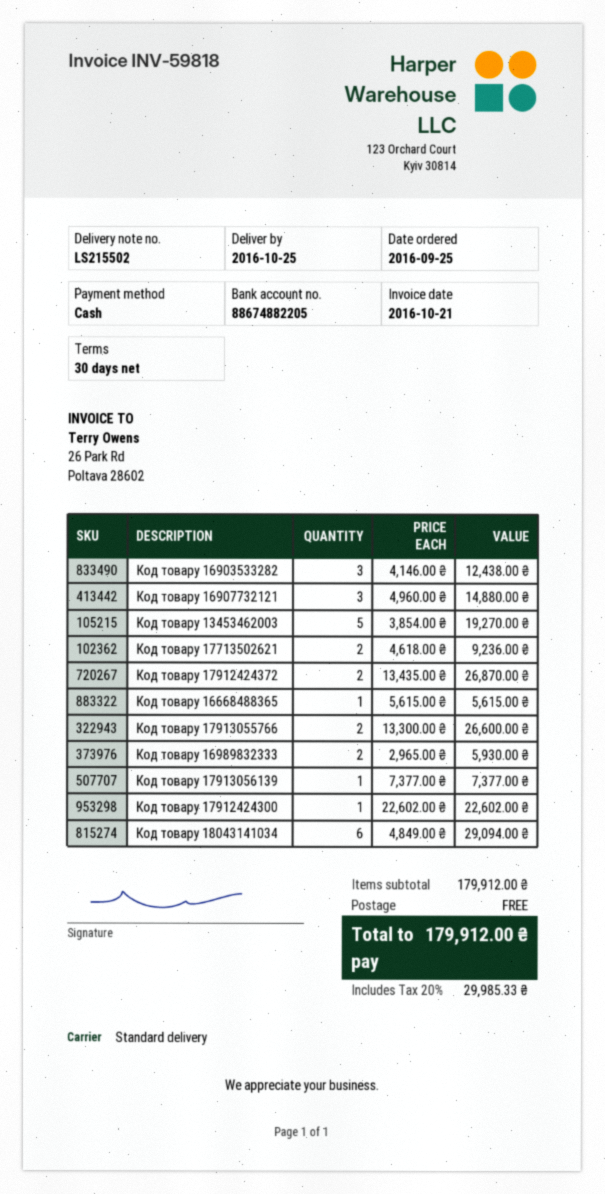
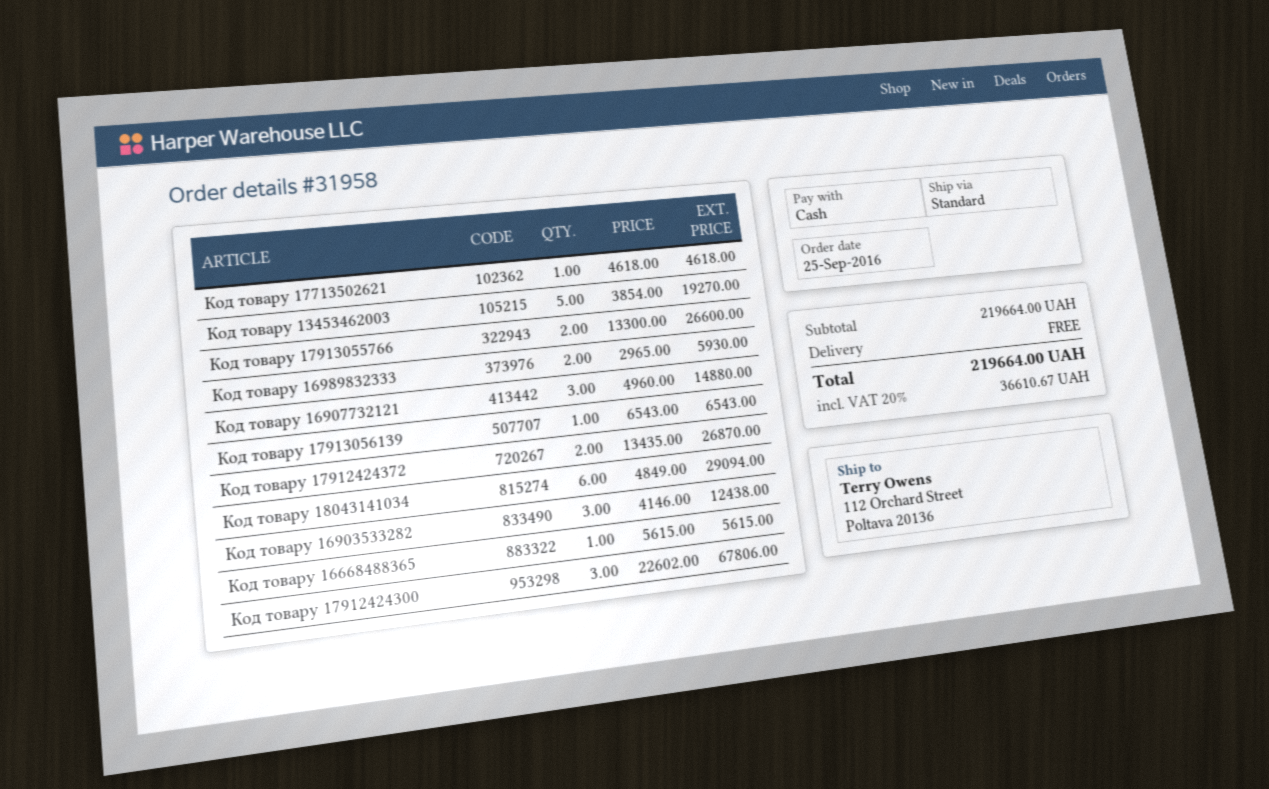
Код товару 17713502621: 2 x 4618.00 = 9236.00 -> 1 x 4618.00 = 4618.00
Код товару 17913056139: 1 x 7377.00 = 7377.00 -> 1 x 6543.00 = 6543.00
Код товару 17912424300: 1 x 22602.00 = 22602.00 -> 3 x 22602.00 = 67806.00
subtotal: 179912.00 -> 219664.00
tax: 20% = 29985.33 -> 20% = 36610.67
total: 179912.00 -> 219664.00

